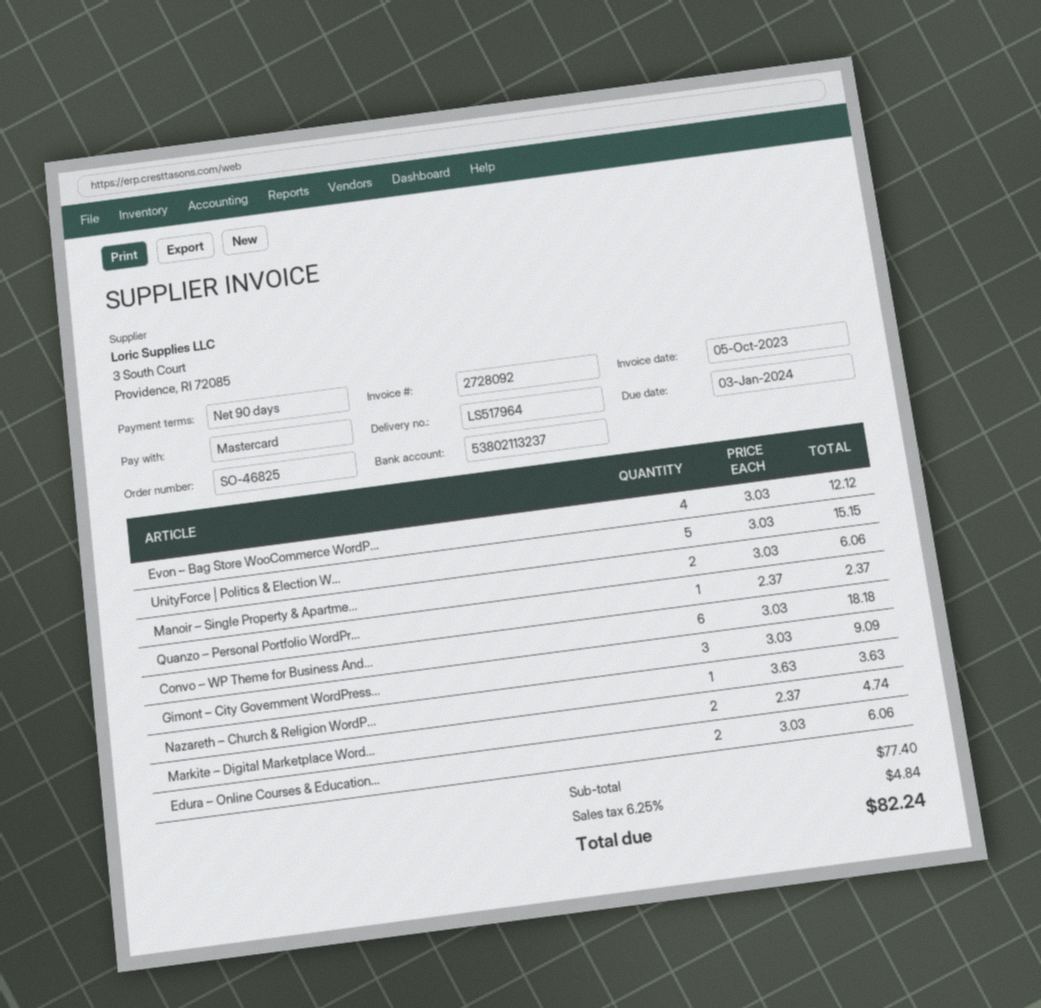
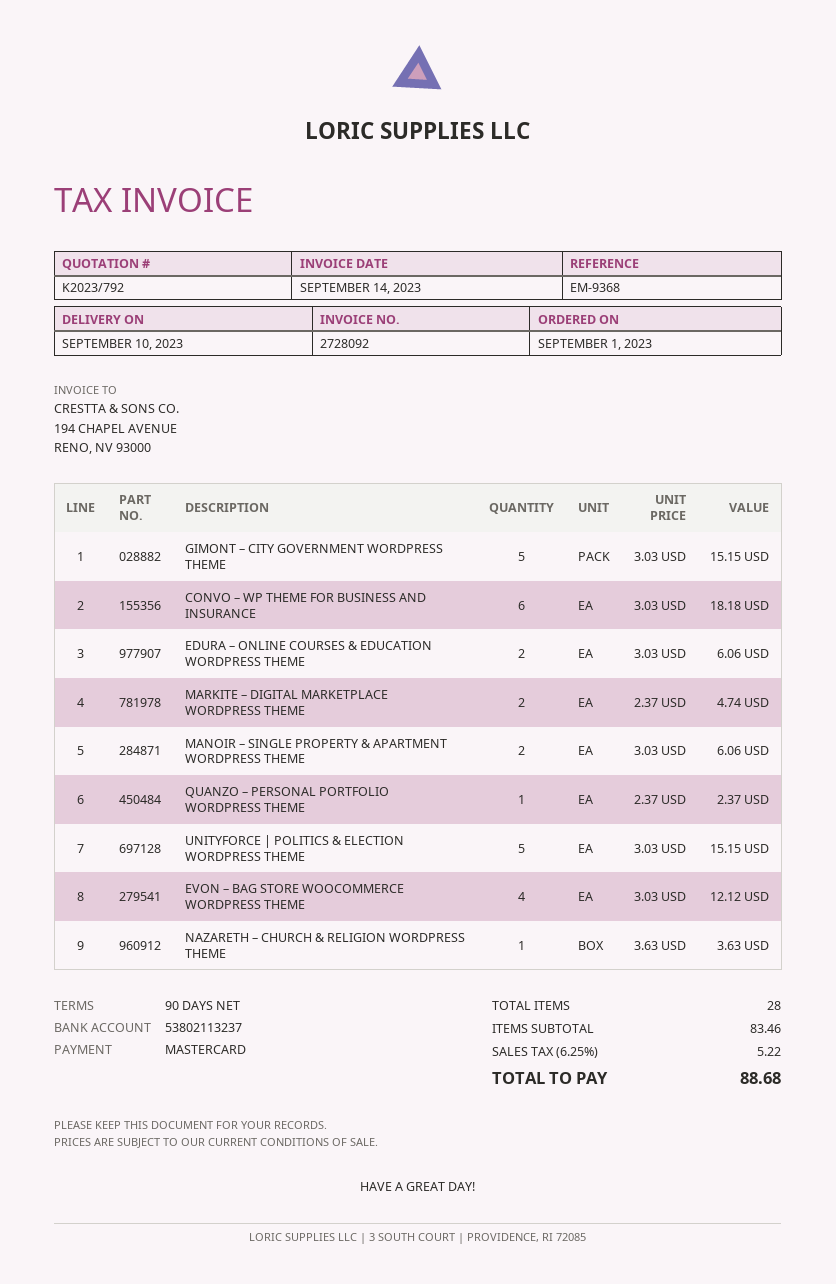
invoice date: 2023-10-05 -> 2023-09-14
Gimont – City Government WordPress...: 3 x 3.03 = 9.09 -> 5 x 3.03 = 15.15
subtotal: 77.40 -> 83.46
tax: 6.25% = 4.84 -> 6.25% = 5.22
total: 82.24 -> 88.68

